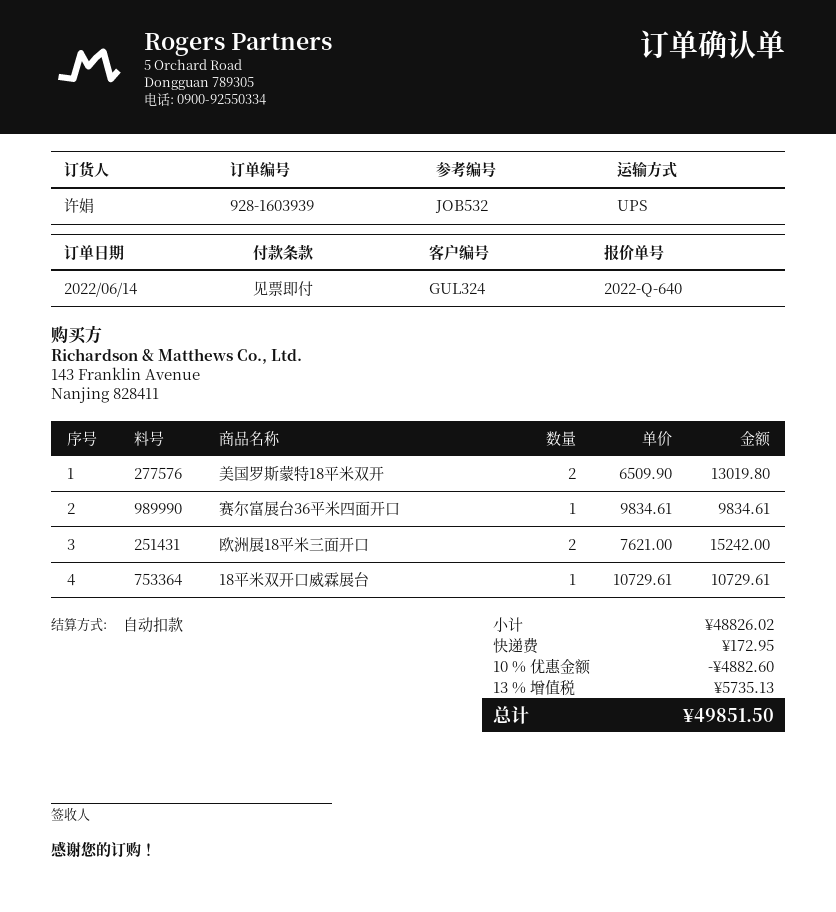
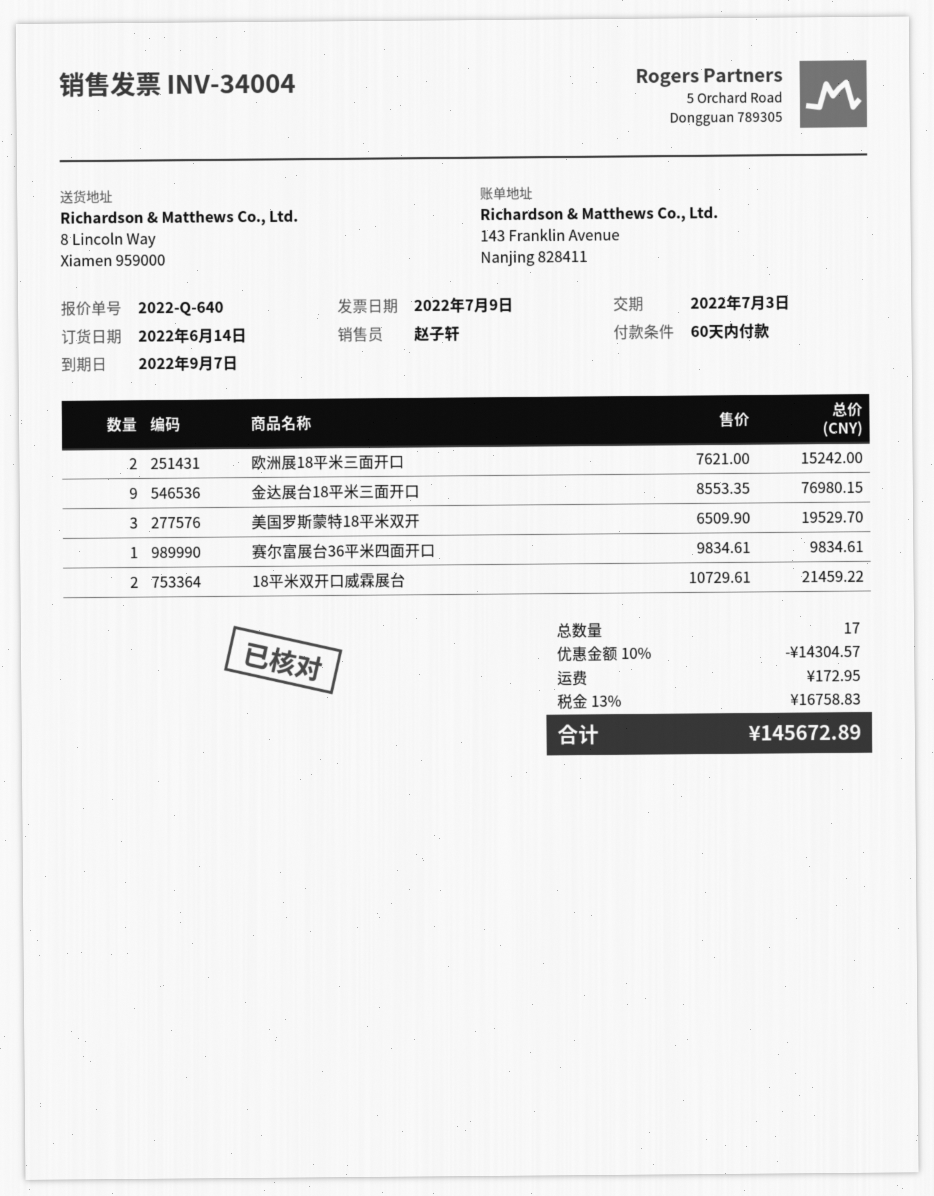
payment terms: on receipt -> 60 days
美国罗斯蒙特18平米双开: 2 x 6509.90 = 13019.80 -> 3 x 6509.90 = 19529.70
18平米双开口威霖展台: 1 x 10729.61 = 10729.61 -> 2 x 10729.61 = 21459.22
金达展台18平米三面开口: none -> 9 x 8553.35 = 76980.15
discount: 10% = 4882.60 -> 10% = 14304.57
tax: 13% = 5735.13 -> 13% = 16758.83
total: 49851.50 -> 145672.89

